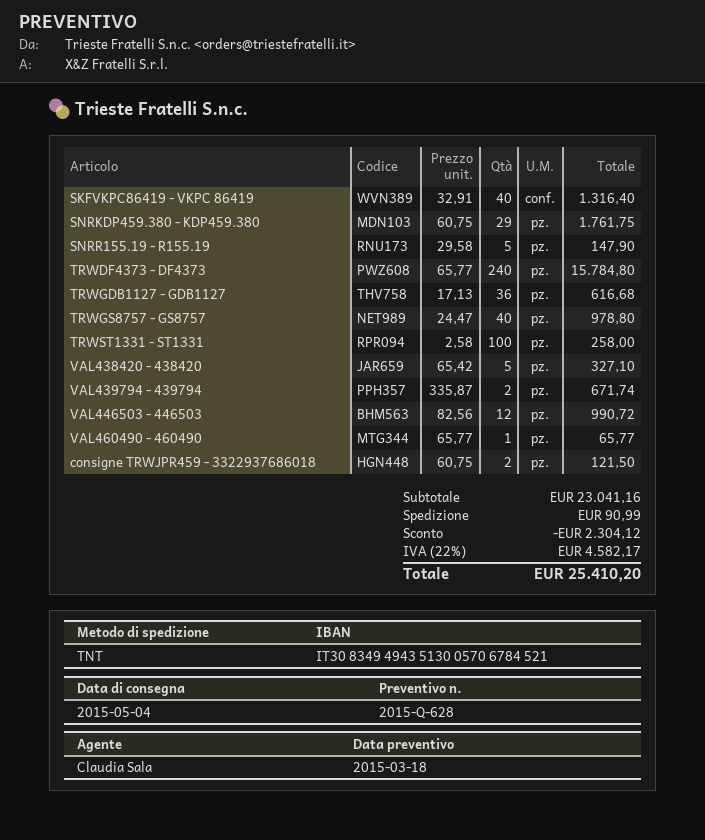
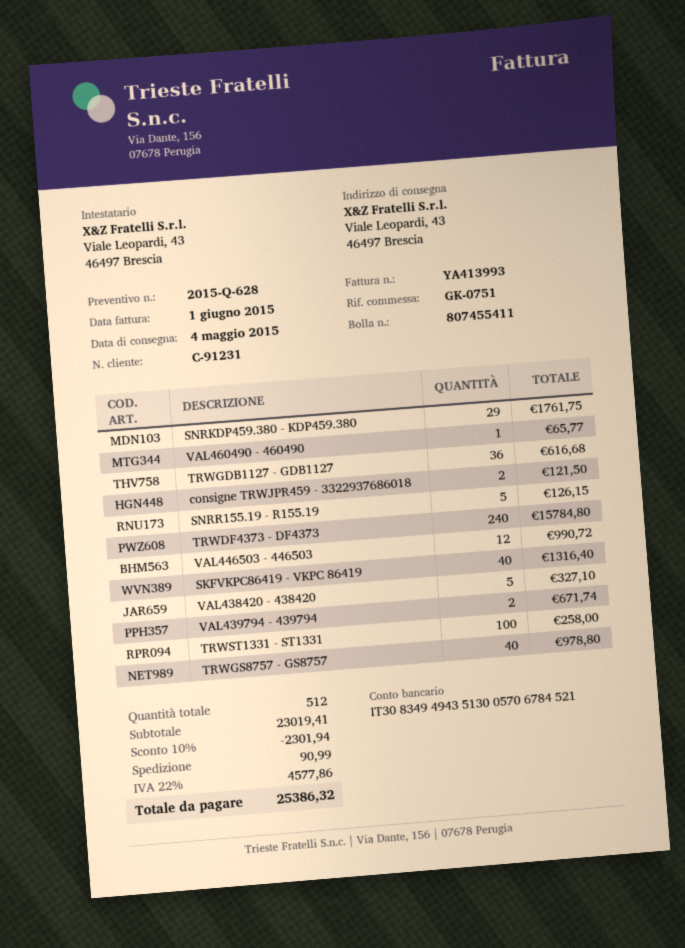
SNRR155.19 - R155.19: 5 for 147.90 -> 5 for 126.15
subtotal: 23041.16 -> 23019.41
discount: 2304.12 -> 2301.94
tax: 22% = 4582.17 -> 22% = 4577.86
total: 25410.20 -> 25386.32

